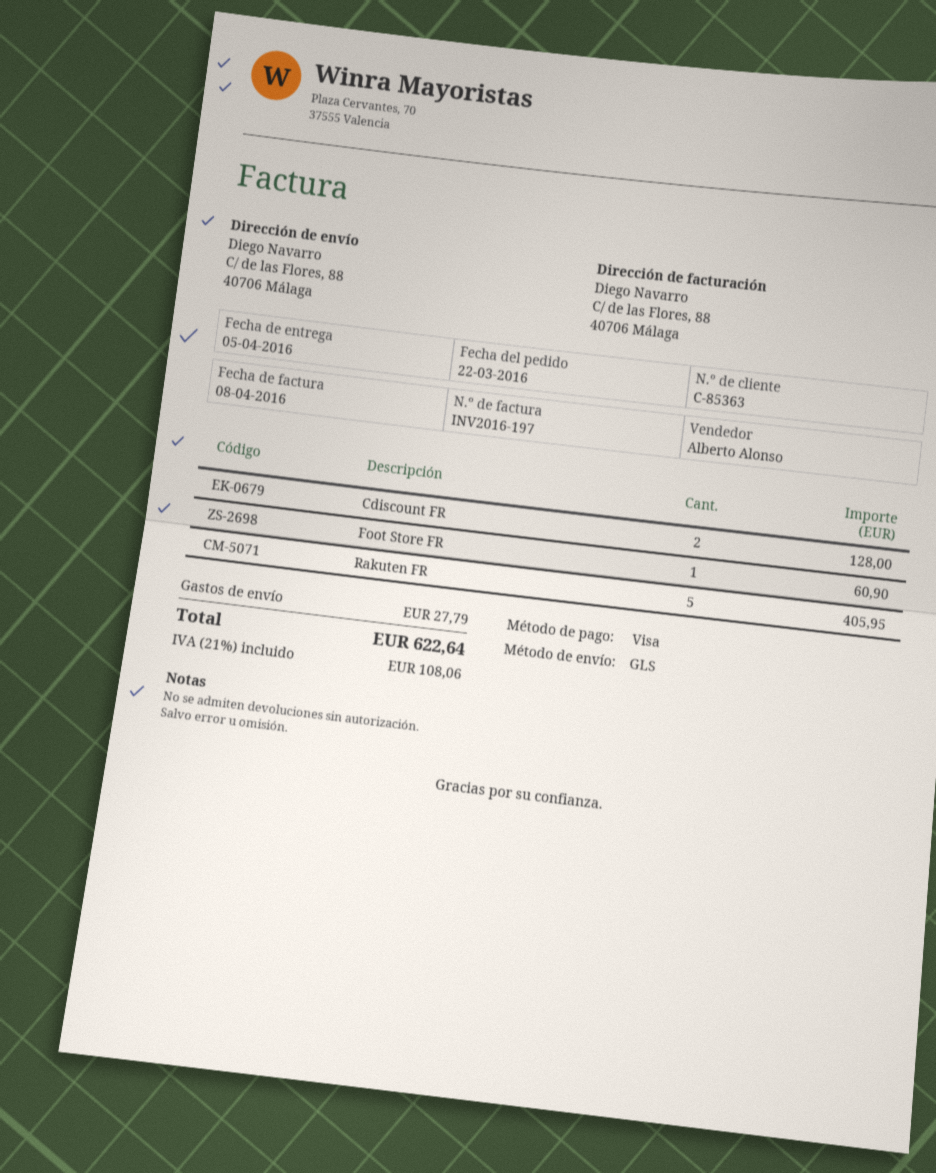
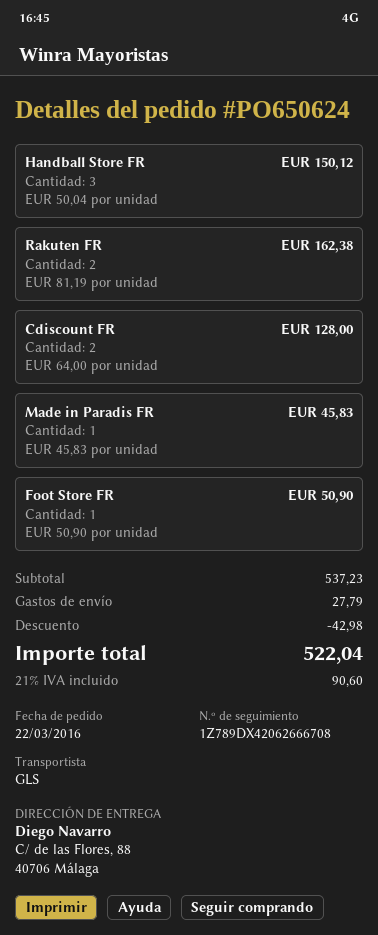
Foot Store FR: 1 for 60.90 -> 1 for 50.90
Rakuten FR: 5 for 405.95 -> 2 for 162.38
Handball Store FR: none -> 3 for 150.12
Made in Paradis FR: none -> 1 for 45.83
discount: none -> 42.98
tax: 21% = 108.06 -> 21% = 90.60
total: 622.64 -> 522.04

